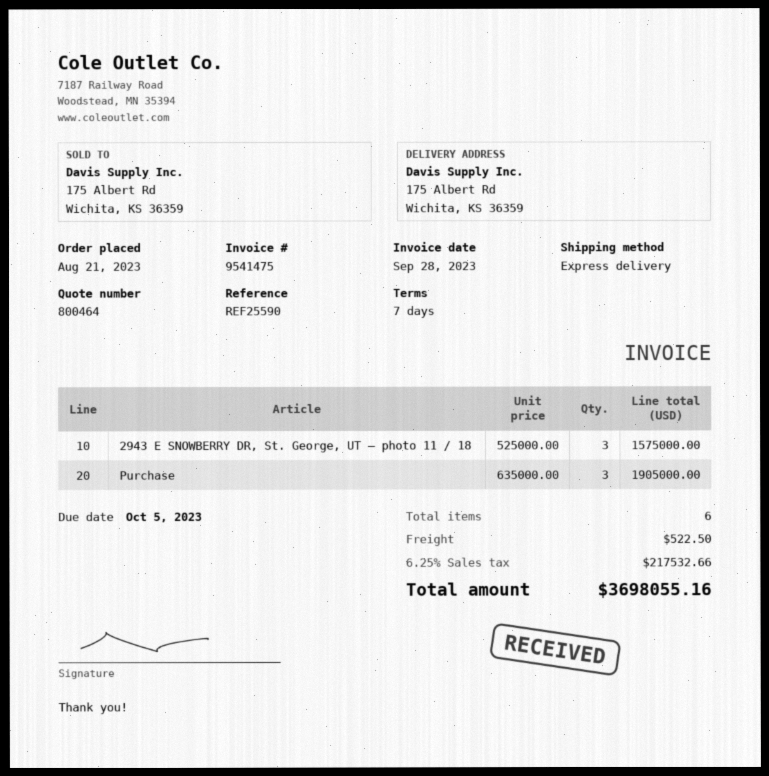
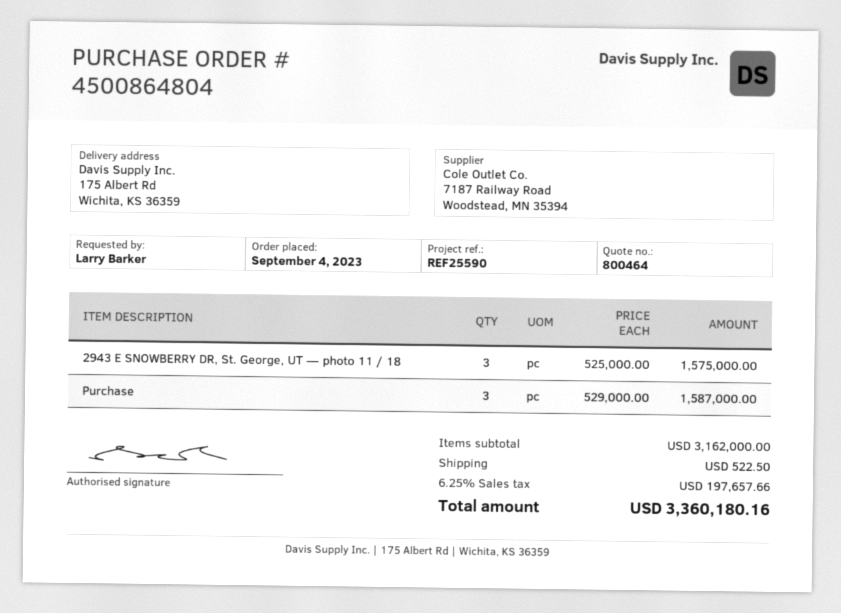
order date: 2023-08-21 -> 2023-09-04
Purchase: 3 x 635000.00 = 1905000.00 -> 3 x 529000.00 = 1587000.00
tax: 6.25% = 217532.66 -> 6.25% = 197657.66
total: 3698055.16 -> 3360180.16

